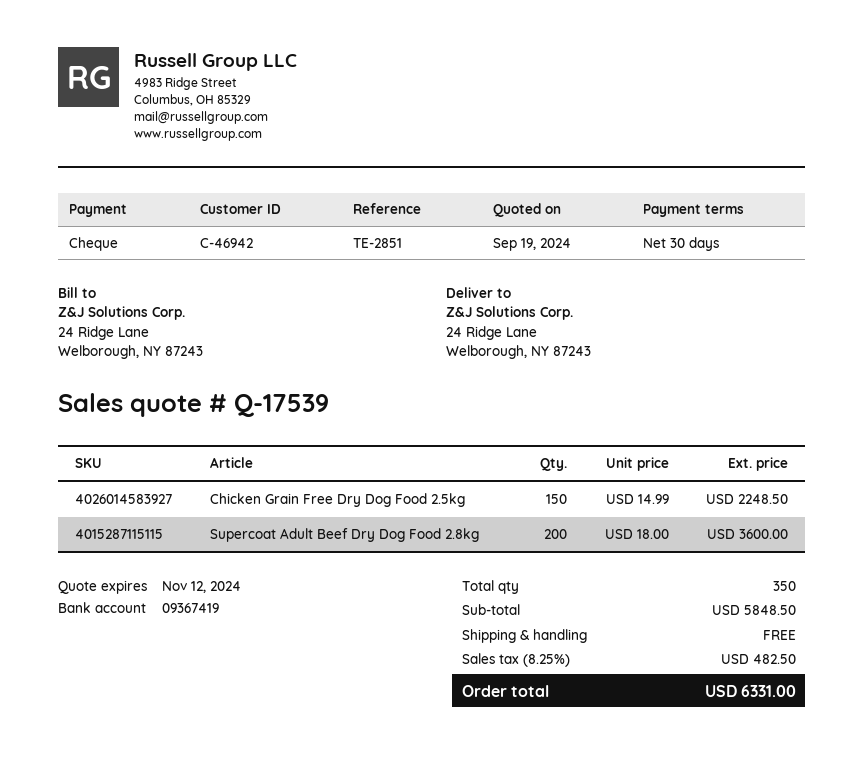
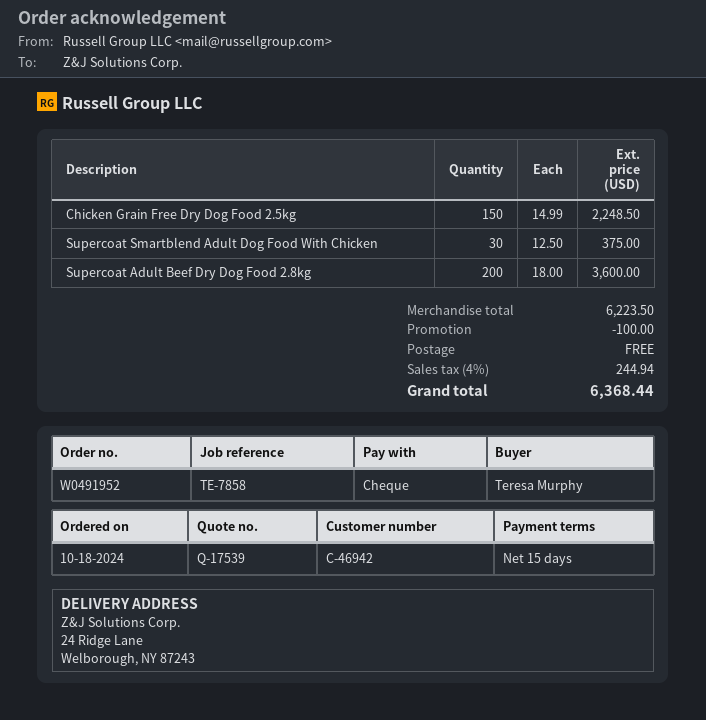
payment terms: 30 days -> 15 days
reference: TE-2851 -> TE-7858
Supercoat Smartblend Adult Dog Food With Chicken: none -> 30 x 12.50 = 375.00
subtotal: 5848.50 -> 6223.50
discount: none -> 100.00
tax: 8.25% = 482.50 -> 4% = 244.94
total: 6331.00 -> 6368.44

